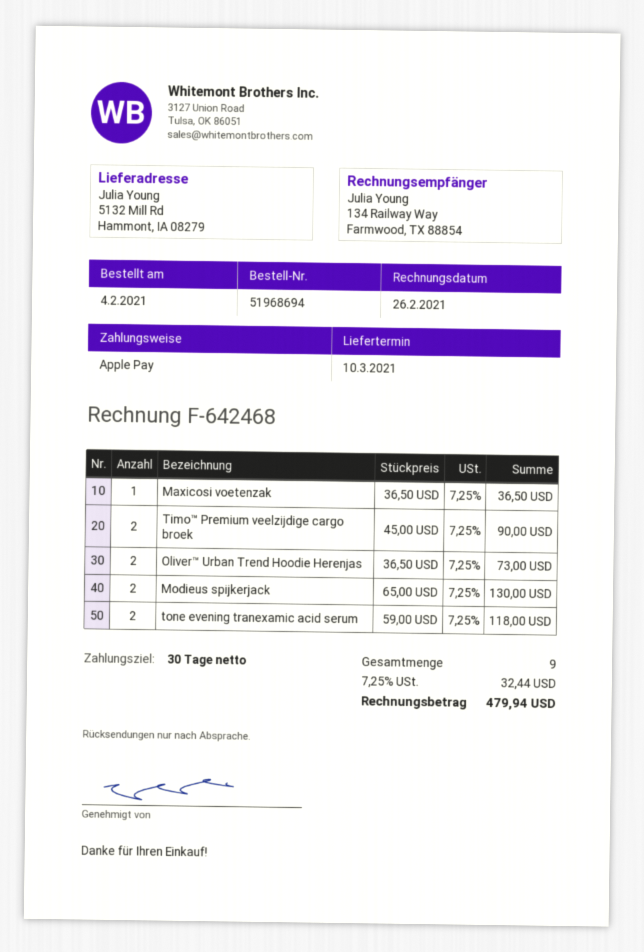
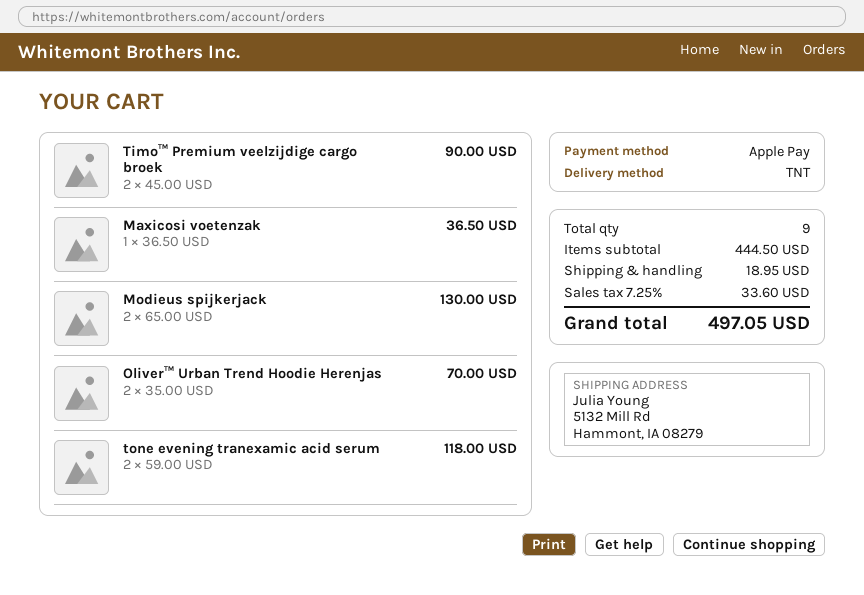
Oliver™ Urban Trend Hoodie Herenjas: 2 x 36.50 = 73.00 -> 2 x 35.00 = 70.00
shipping: none -> 18.95
tax: 7.25% = 32.44 -> 7.25% = 33.60
total: 479.94 -> 497.05

